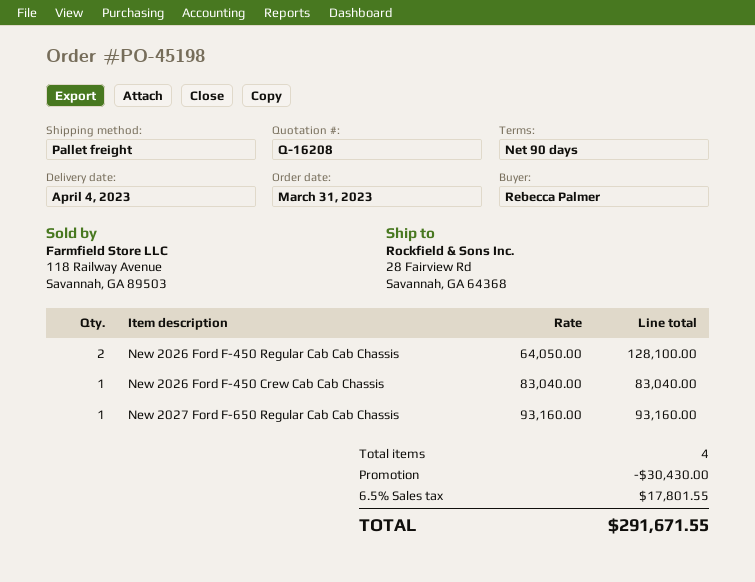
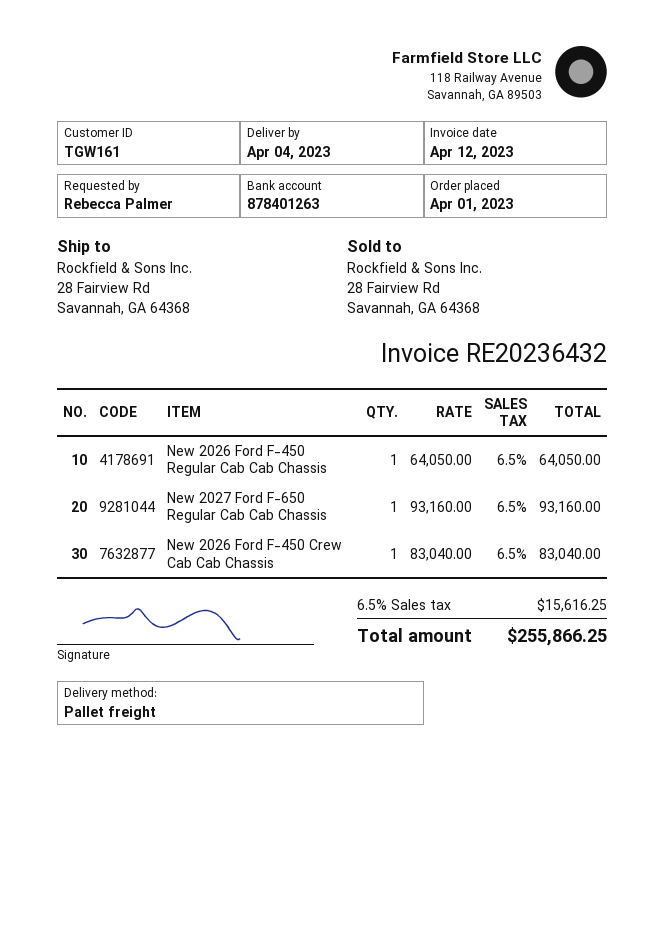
order date: 2023-03-31 -> 2023-04-01
New 2026 Ford F-450 Regular Cab Cab Chassis: 2 x 64050.00 = 128100.00 -> 1 x 64050.00 = 64050.00
discount: 30430.00 -> none
tax: 6.5% = 17801.55 -> 6.5% = 15616.25
total: 291671.55 -> 255866.25

